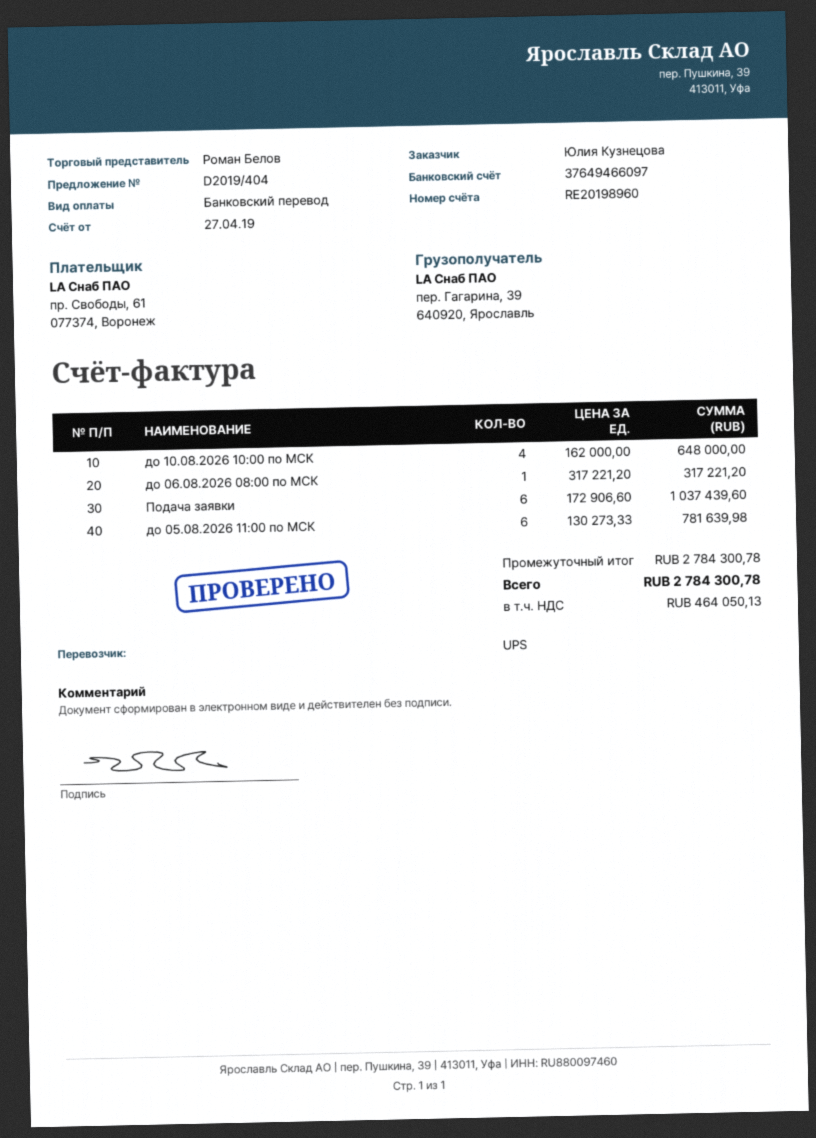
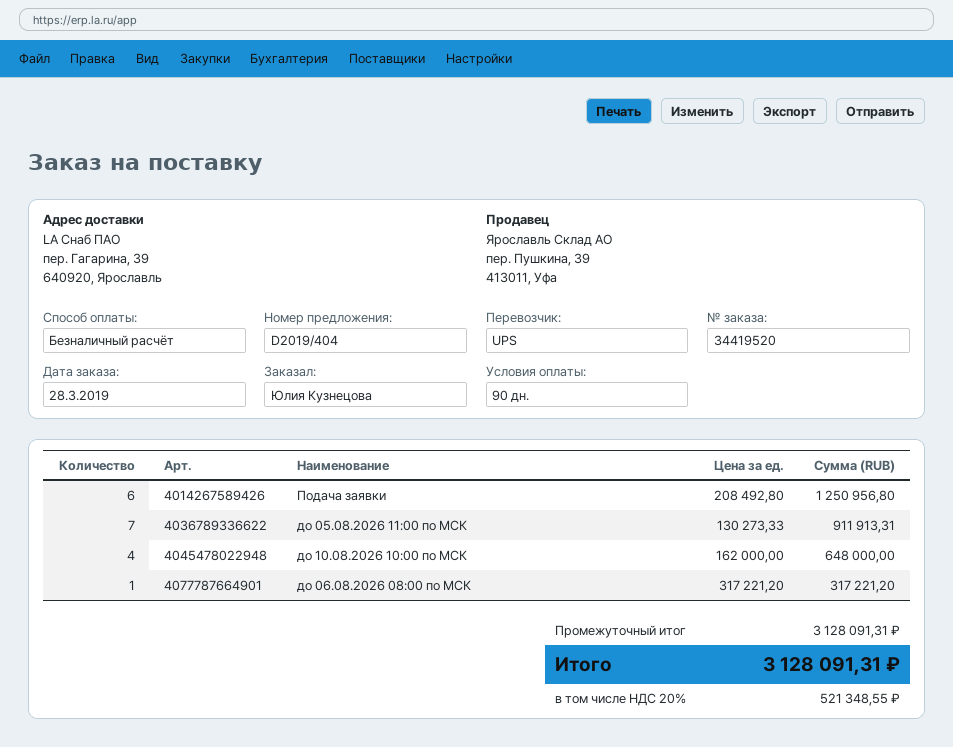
Подача заявки: 6 x 172906.60 = 1037439.60 -> 6 x 208492.80 = 1250956.80
до 05.08.2026 11:00 по МСК: 6 x 130273.33 = 781639.98 -> 7 x 130273.33 = 911913.31
subtotal: 2784300.78 -> 3128091.31
tax: 464050.13 -> 521348.55
total: 2784300.78 -> 3128091.31

